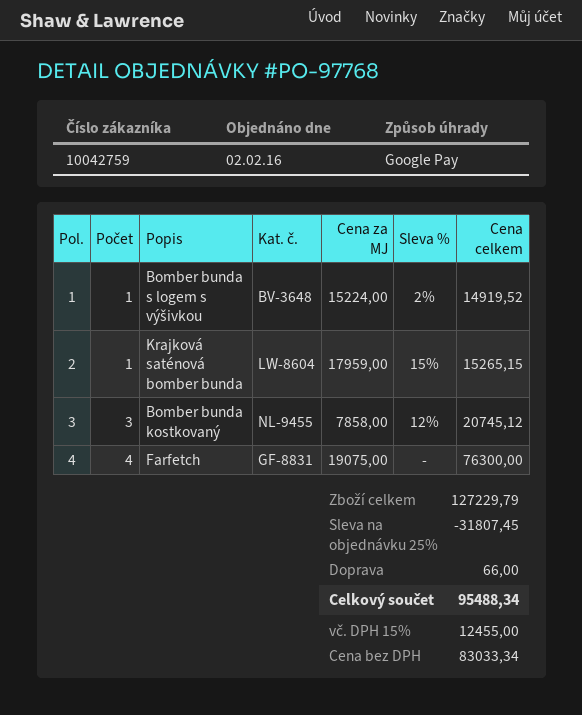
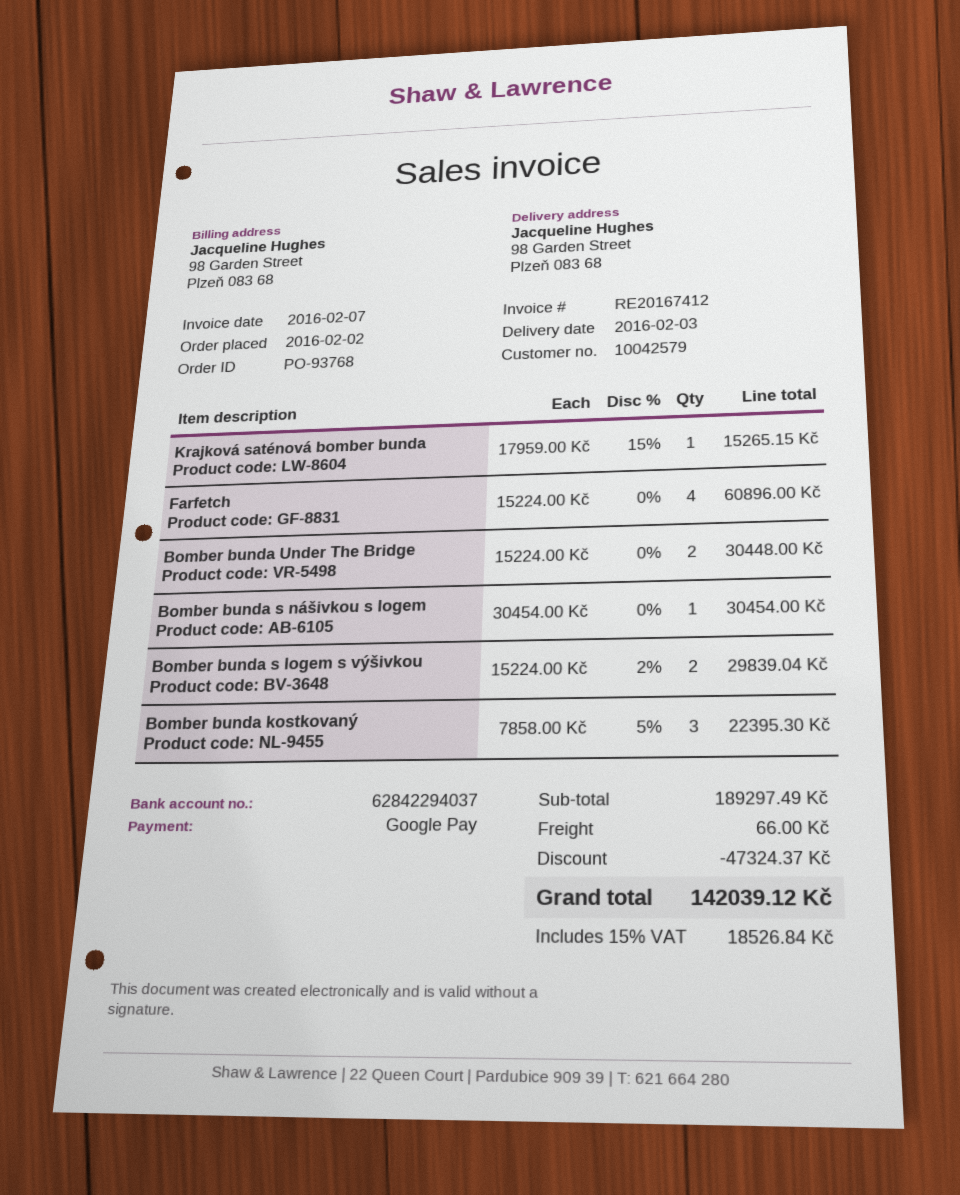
order number: PO-97768 -> PO-93768
customer number: 10042759 -> 10042579
Bomber bunda s logem s výšivkou: 1 x 15224.00 - 2% = 14919.52 -> 2 x 15224.00 - 2% = 29839.04
Bomber bunda kostkovaný: 3 x 7858.00 - 12% = 20745.12 -> 3 x 7858.00 - 5% = 22395.30
Farfetch: 4 x 19075.00 = 76300.00 -> 4 x 15224.00 = 60896.00
Bomber bunda Under The Bridge: none -> 2 x 15224.00 = 30448.00
Bomber bunda s nášivkou s logem: none -> 1 x 30454.00 = 30454.00
subtotal: 127229.79 -> 189297.49
discount: 31807.45 -> 47324.37
tax: 15% = 12455.00 -> 15% = 18526.84
total: 95488.34 -> 142039.12

